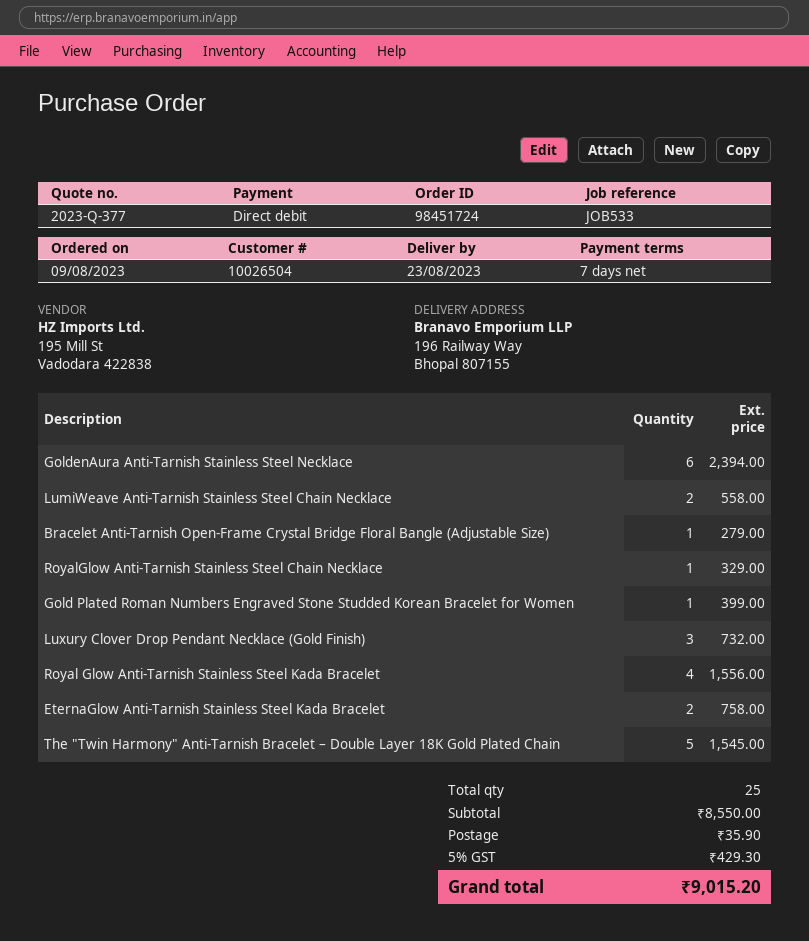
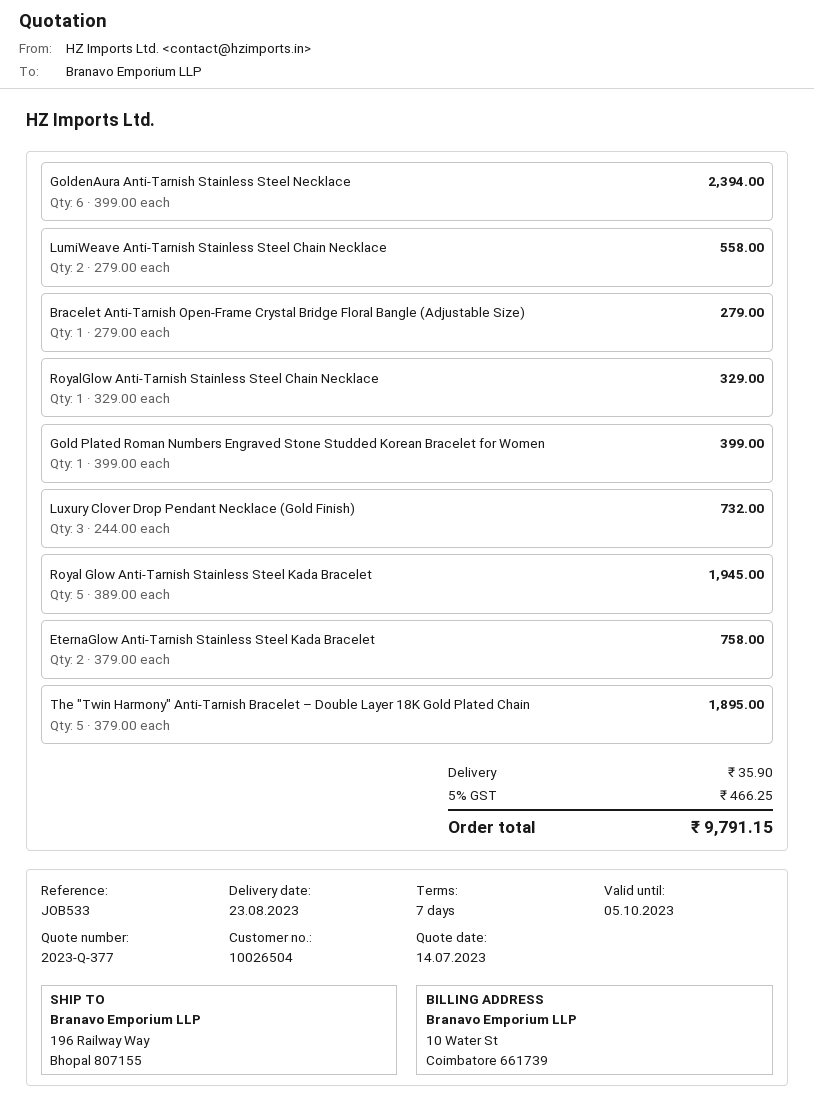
Royal Glow Anti-Tarnish Stainless Steel Kada Bracelet: 4 for 1556.00 -> 5 for 1945.00
The "Twin Harmony" Anti-Tarnish Bracelet – Double Layer 18K Gold Plated Chain: 5 for 1545.00 -> 5 for 1895.00
tax: 5% = 429.30 -> 5% = 466.25
total: 9015.20 -> 9791.15

